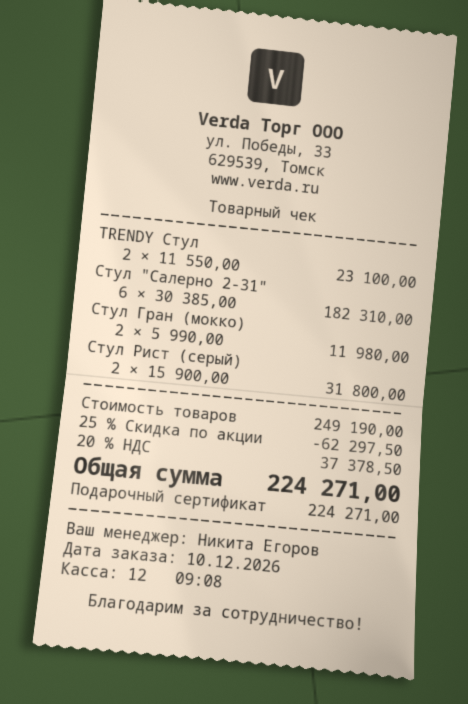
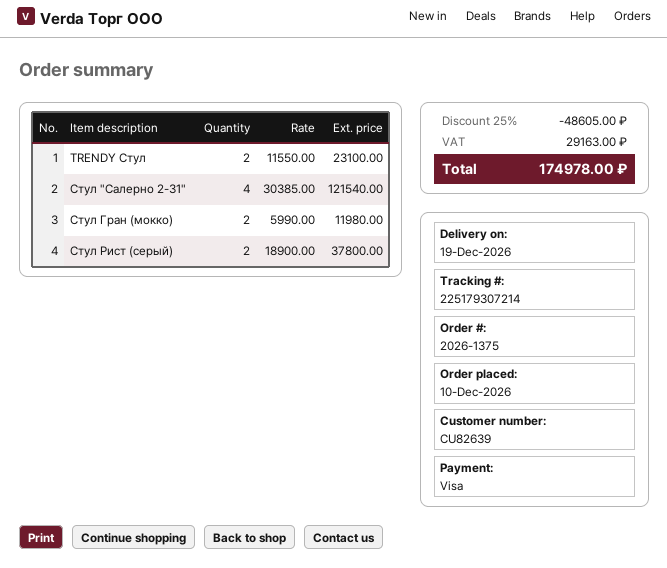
payment method: gift card -> Visa
Стул "Салерно 2-31": 6 x 30385.00 = 182310.00 -> 4 x 30385.00 = 121540.00
Стул Рист (серый): 2 x 15900.00 = 31800.00 -> 2 x 18900.00 = 37800.00
discount: 25% = 62297.50 -> 25% = 48605.00
tax: 37378.50 -> 29163.00
total: 224271.00 -> 174978.00

